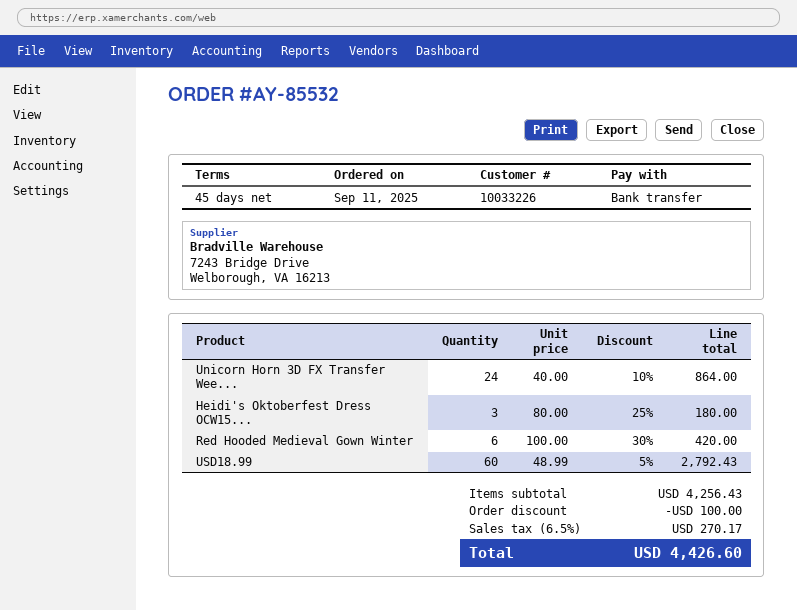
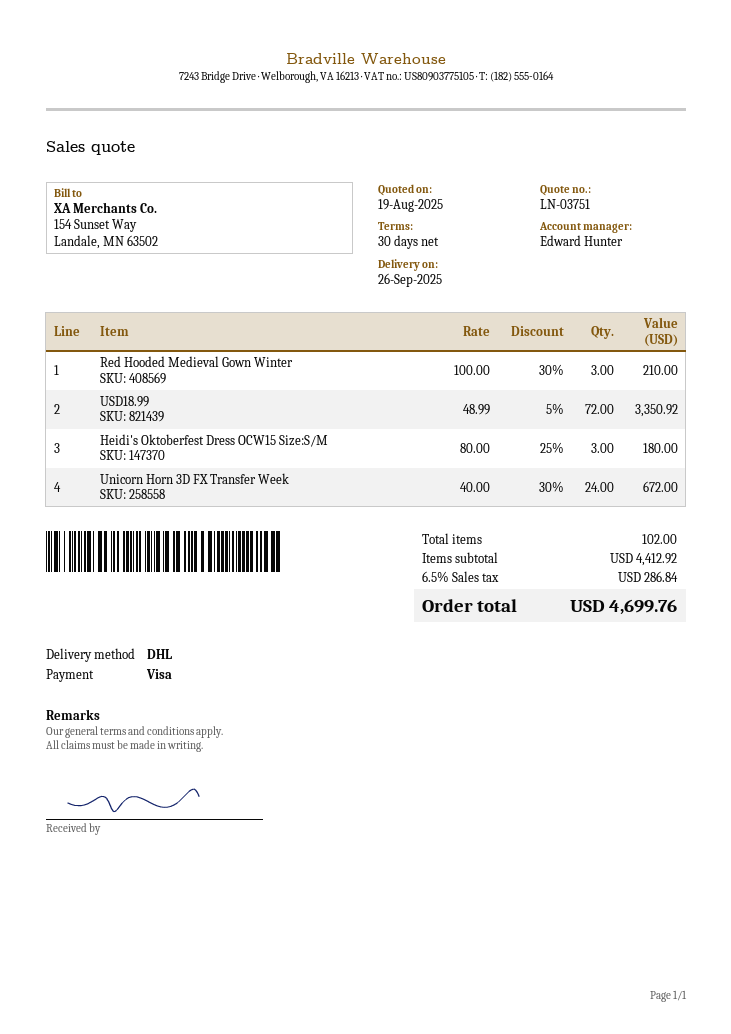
payment terms: 45 days -> 30 days
payment method: bank transfer -> Visa
Unicorn Horn 3D FX Transfer Wee...: 24 x 40.00 - 10% = 864.00 -> 24 x 40.00 - 30% = 672.00
Red Hooded Medieval Gown Winter: 6 x 100.00 - 30% = 420.00 -> 3 x 100.00 - 30% = 210.00
USD18.99: 60 x 48.99 - 5% = 2792.43 -> 72 x 48.99 - 5% = 3350.92
subtotal: 4256.43 -> 4412.92
discount: 100.00 -> none
tax: 6.5% = 270.17 -> 6.5% = 286.84
total: 4426.60 -> 4699.76

